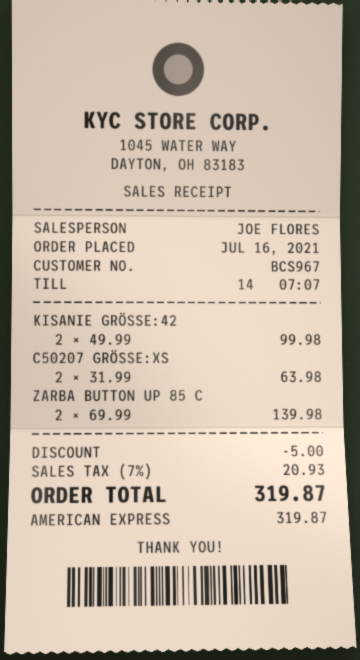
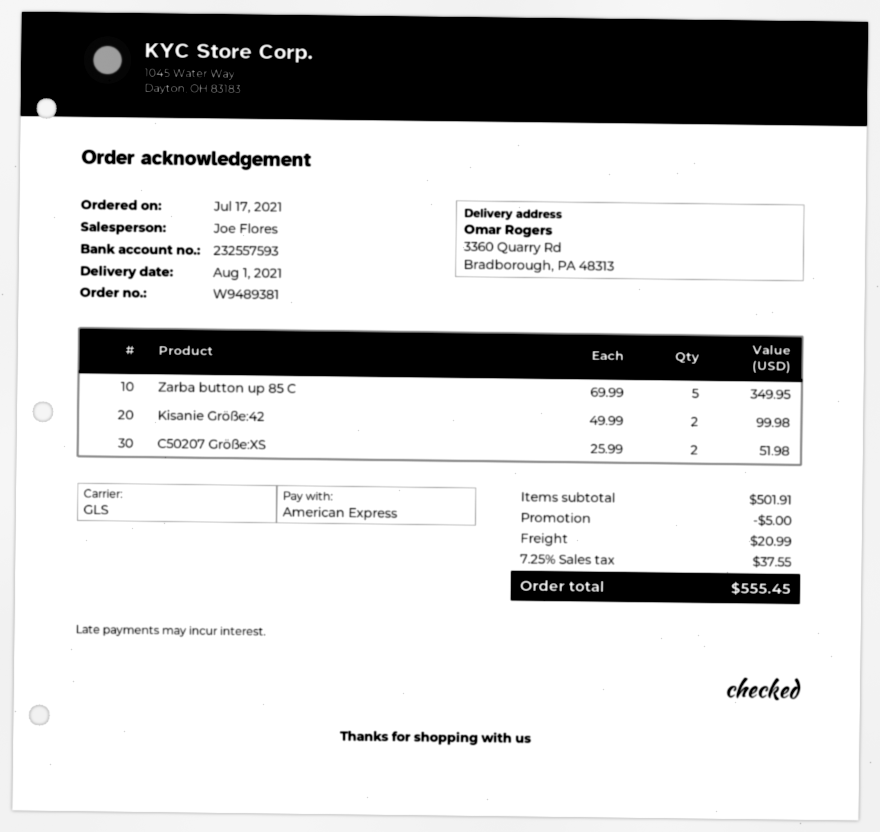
order date: 2021-07-16 -> 2021-07-17
C50207 GRÖSSE:XS: 2 x 31.99 = 63.98 -> 2 x 25.99 = 51.98
ZARBA BUTTON UP 85 C: 2 x 69.99 = 139.98 -> 5 x 69.99 = 349.95
shipping: none -> 20.99
tax: 7% = 20.93 -> 7.25% = 37.55
total: 319.87 -> 555.45

